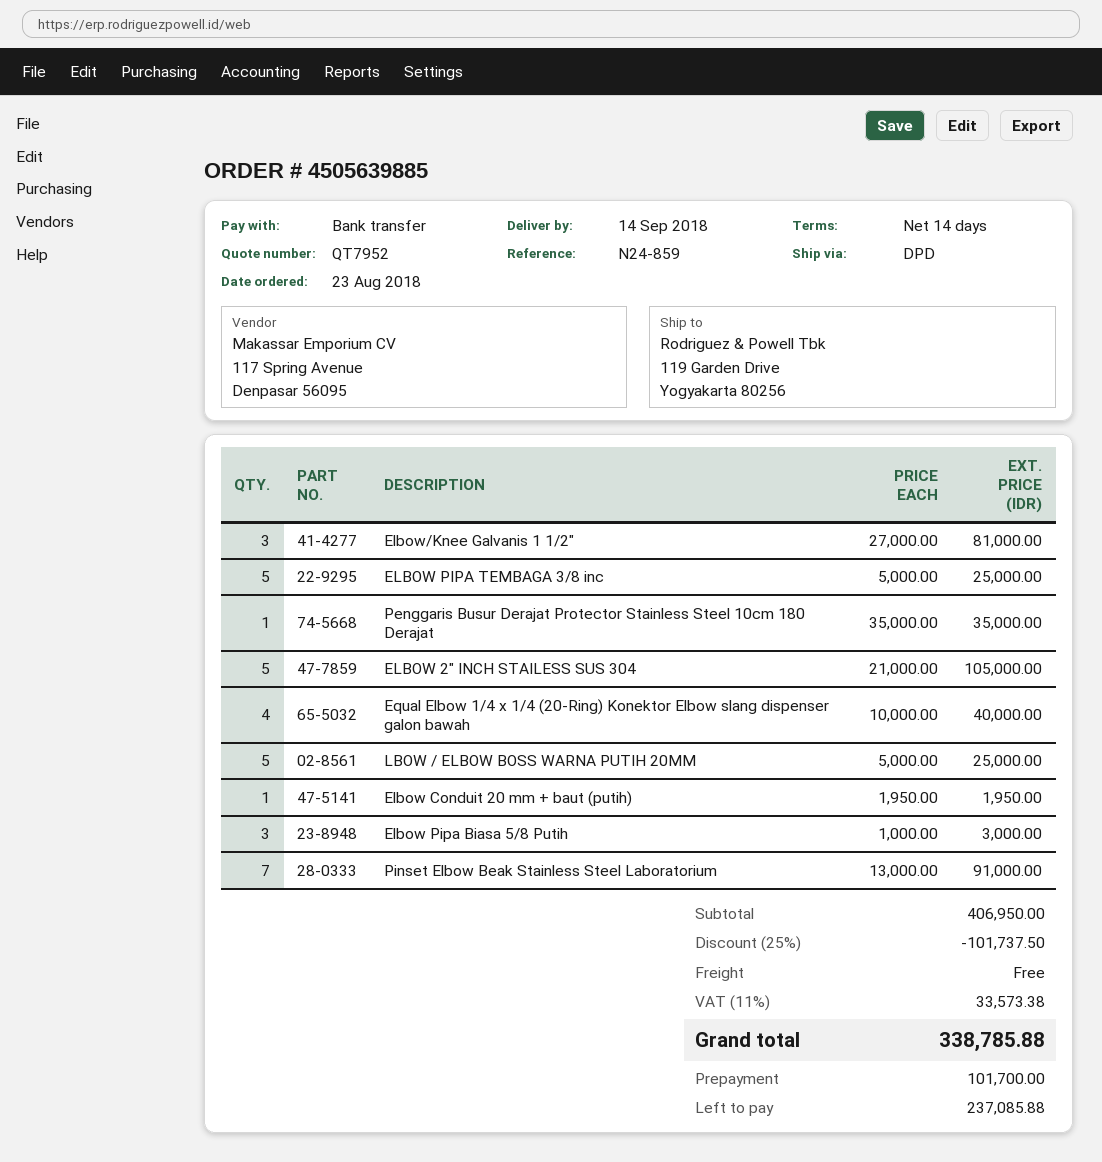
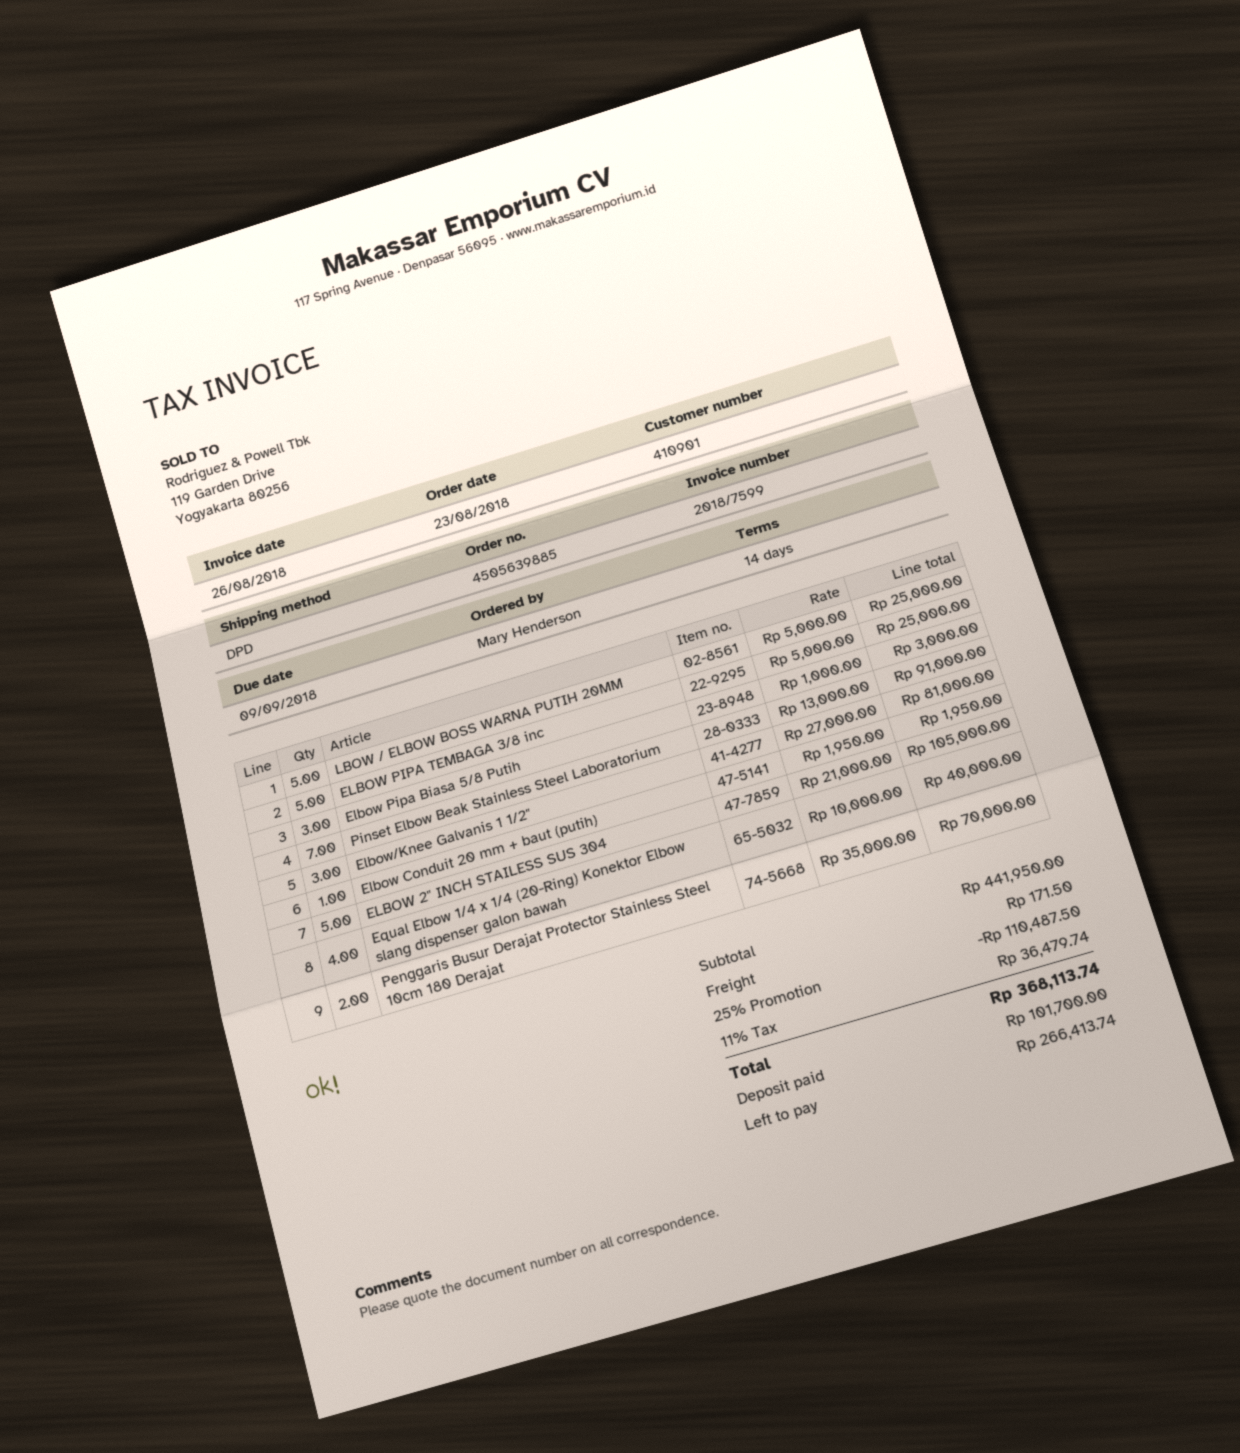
Penggaris Busur Derajat Protector Stainless Steel 10cm 180 Derajat: 1 x 35000.00 = 35000.00 -> 2 x 35000.00 = 70000.00
subtotal: 406950.00 -> 441950.00
discount: 25% = 101737.50 -> 25% = 110487.50
shipping: 0.00 -> 171.50
tax: 11% = 33573.38 -> 11% = 36479.74
total: 338785.88 -> 368113.74
balance: 237085.88 -> 266413.74

